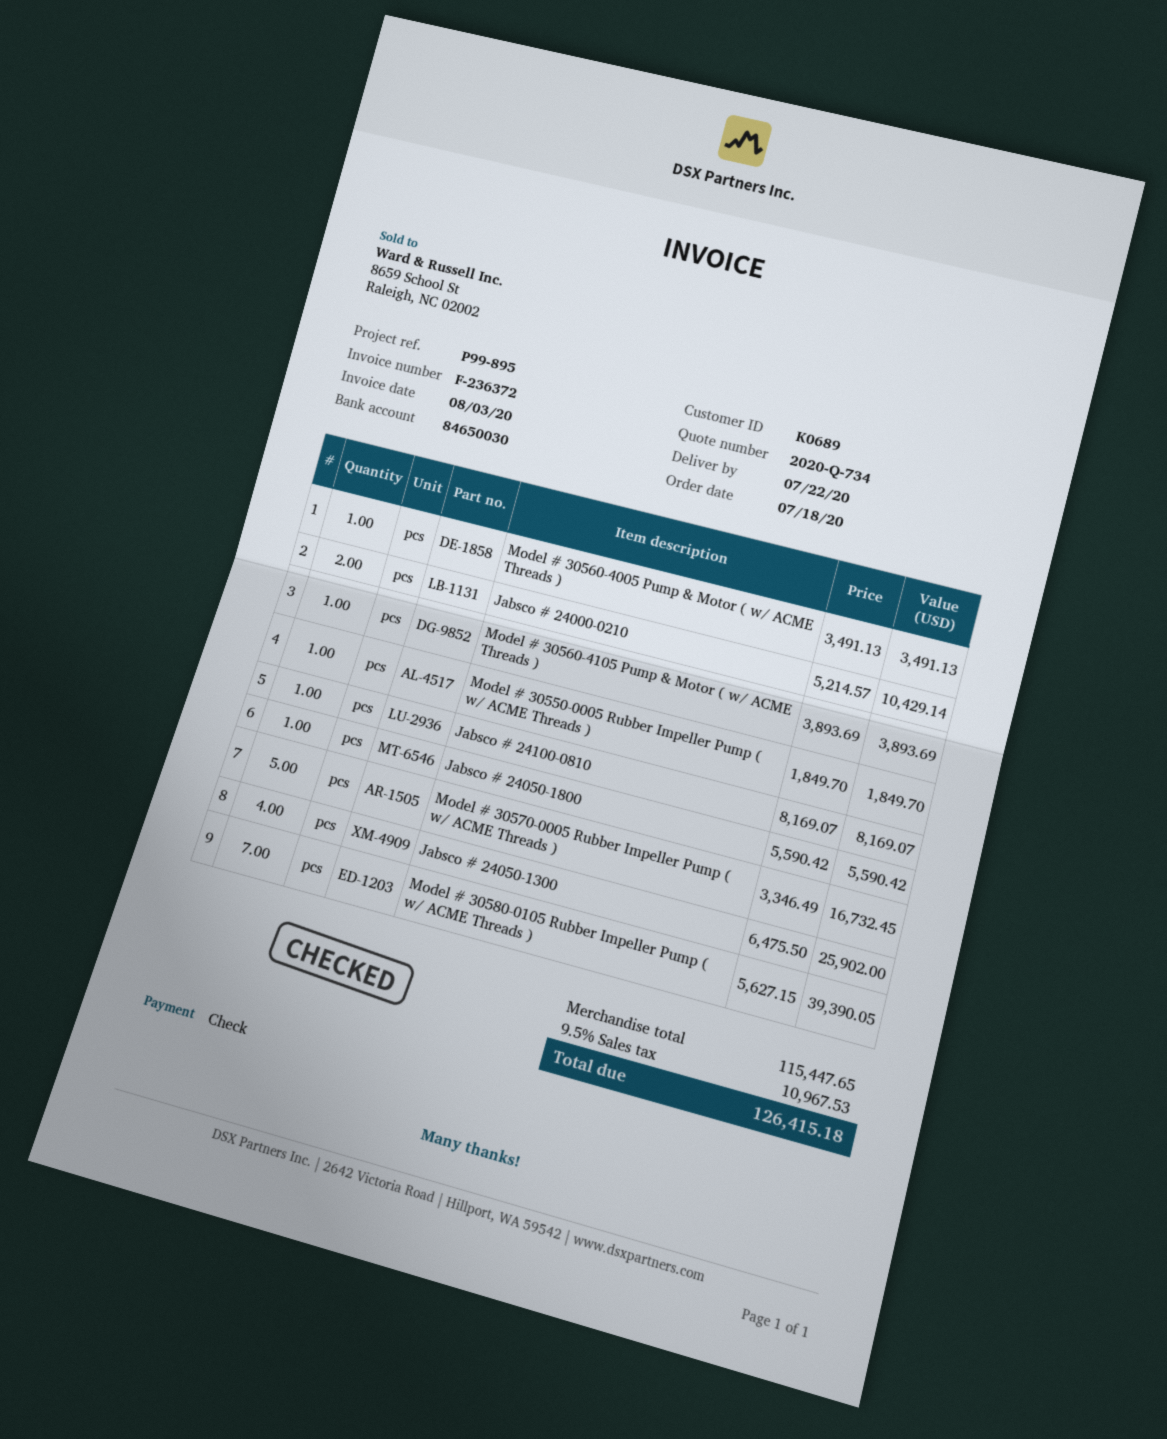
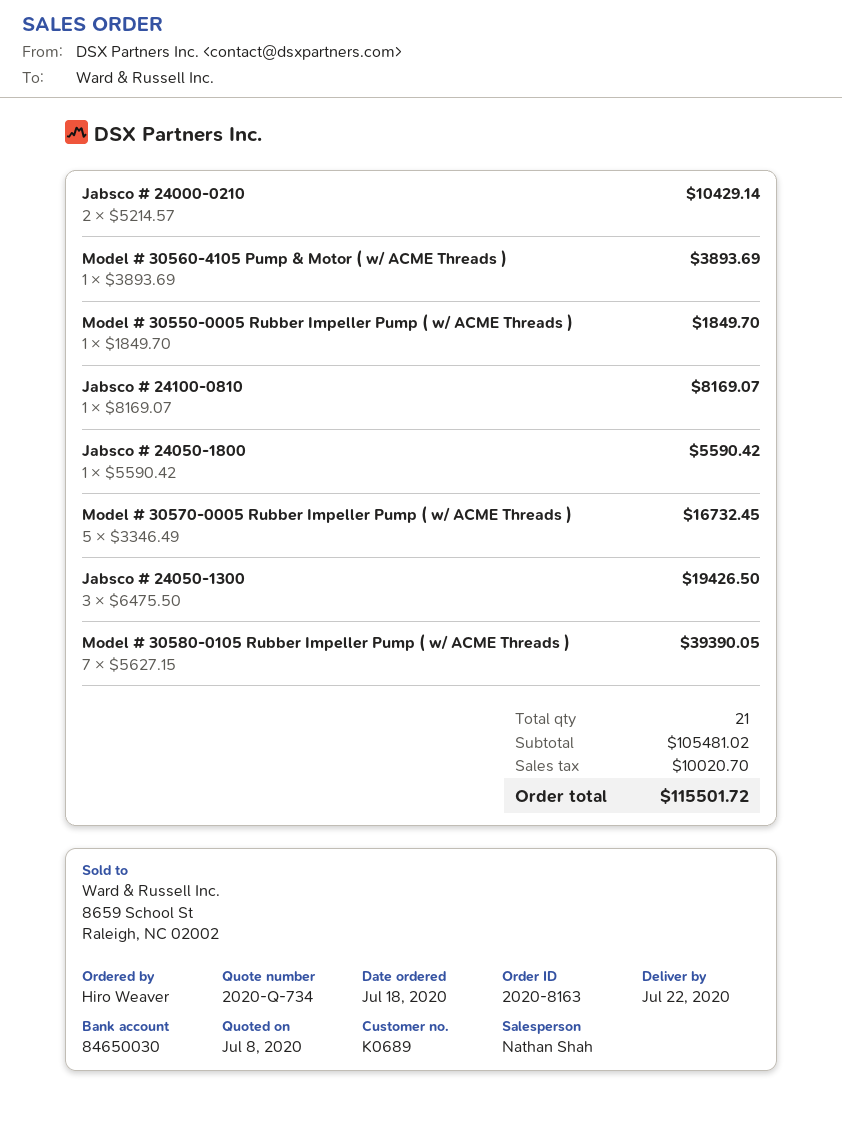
Model # 30560-4005 Pump & Motor ( w/ ACME Threads ): 1 x 3491.13 = 3491.13 -> none
Jabsco # 24050-1300: 4 x 6475.50 = 25902.00 -> 3 x 6475.50 = 19426.50
subtotal: 115447.65 -> 105481.02
tax: 10967.53 -> 10020.70
total: 126415.18 -> 115501.72

